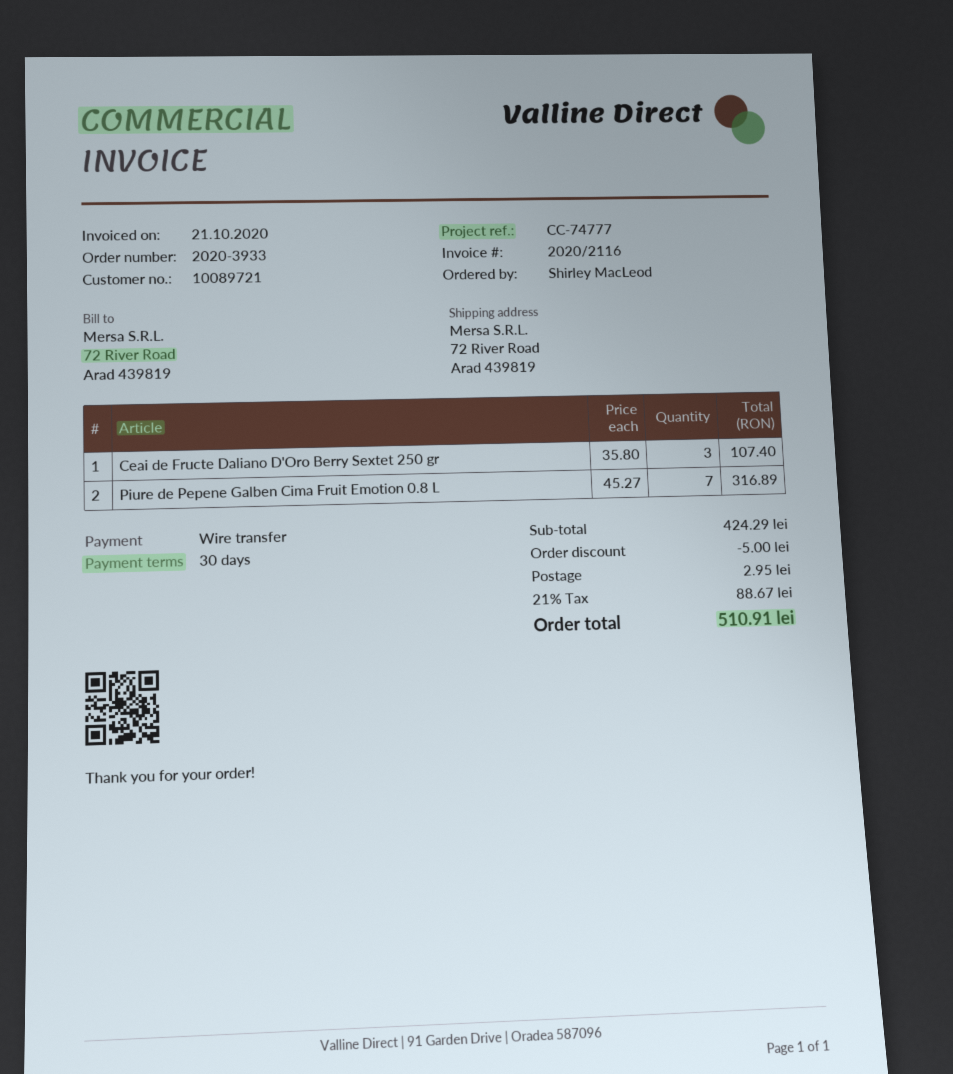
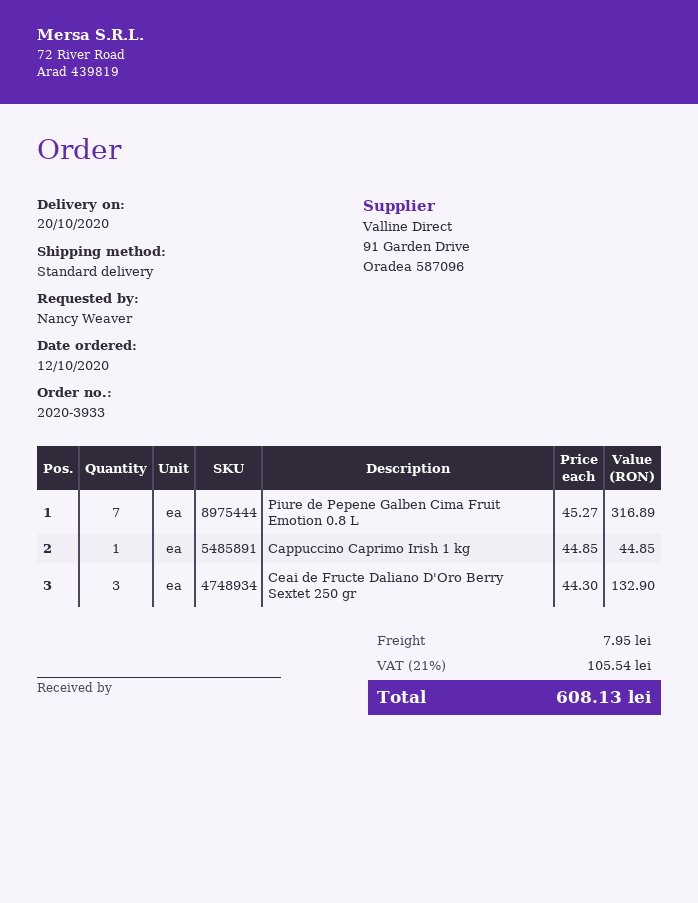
ordered by: Shirley MacLeod -> Nancy Weaver
Ceai de Fructe Daliano D'Oro Berry Sextet 250 gr: 3 x 35.80 = 107.40 -> 3 x 44.30 = 132.90
Cappuccino Caprimo Irish 1 kg: none -> 1 x 44.85 = 44.85
discount: 5.00 -> none
shipping: 2.95 -> 7.95
tax: 21% = 88.67 -> 21% = 105.54
total: 510.91 -> 608.13

